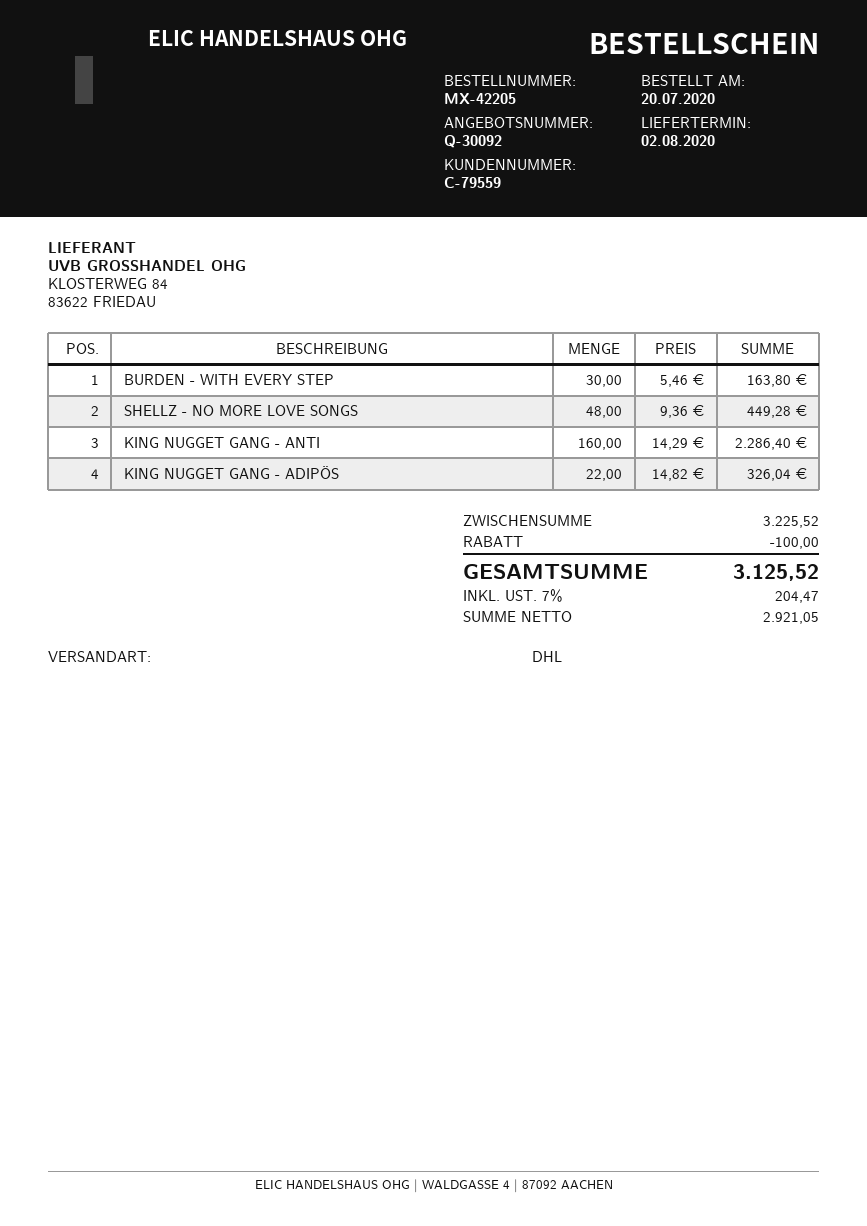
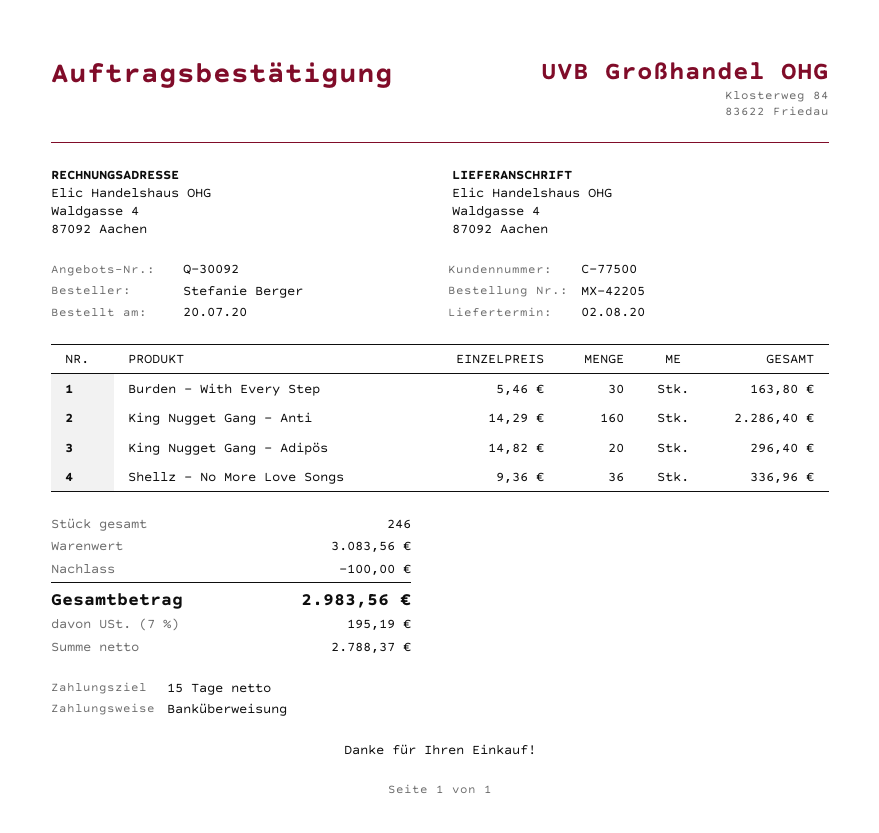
customer number: C-79559 -> C-77500
SHELLZ - NO MORE LOVE SONGS: 48 x 9.36 = 449.28 -> 36 x 9.36 = 336.96
KING NUGGET GANG - ADIPÖS: 22 x 14.82 = 326.04 -> 20 x 14.82 = 296.40
subtotal: 3225.52 -> 3083.56
net: 2921.05 -> 2788.37
tax: 7% = 204.47 -> 7% = 195.19
total: 3125.52 -> 2983.56

